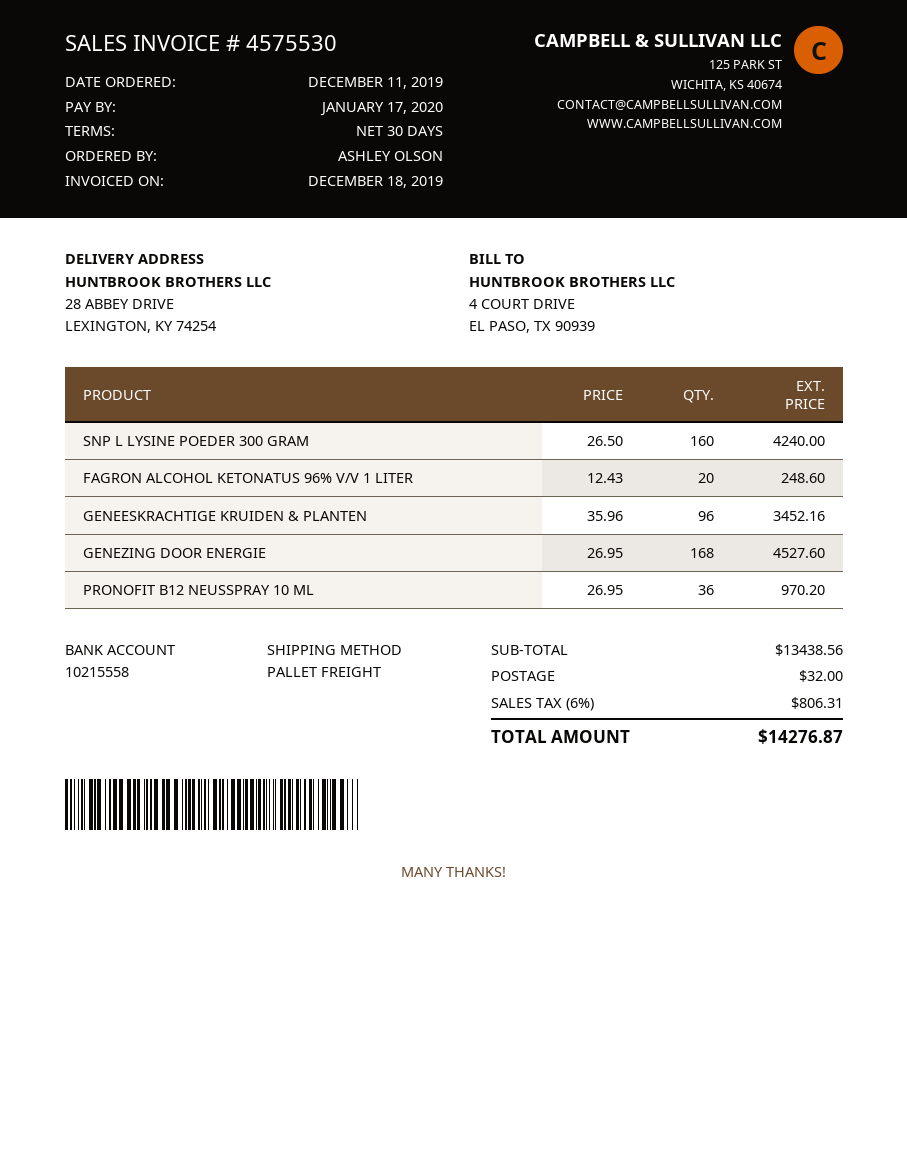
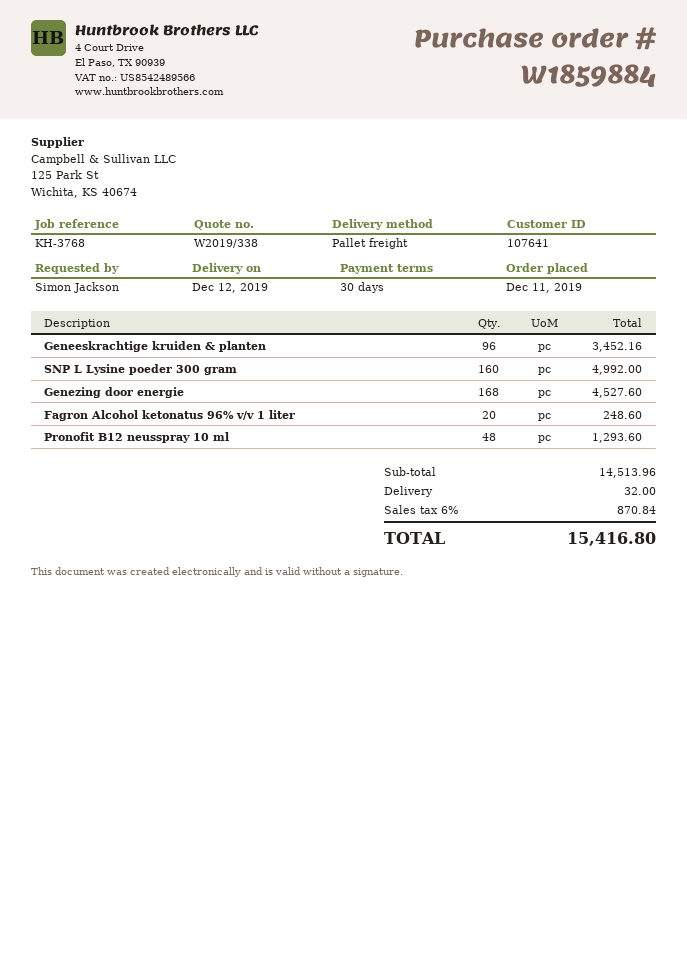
ordered by: ASHLEY OLSON -> Simon Jackson
SNP L LYSINE POEDER 300 GRAM: 160 for 4240.00 -> 160 for 4992.00
PRONOFIT B12 NEUSSPRAY 10 ML: 36 for 970.20 -> 48 for 1293.60
subtotal: 13438.56 -> 14513.96
tax: 6% = 806.31 -> 6% = 870.84
total: 14276.87 -> 15416.80

